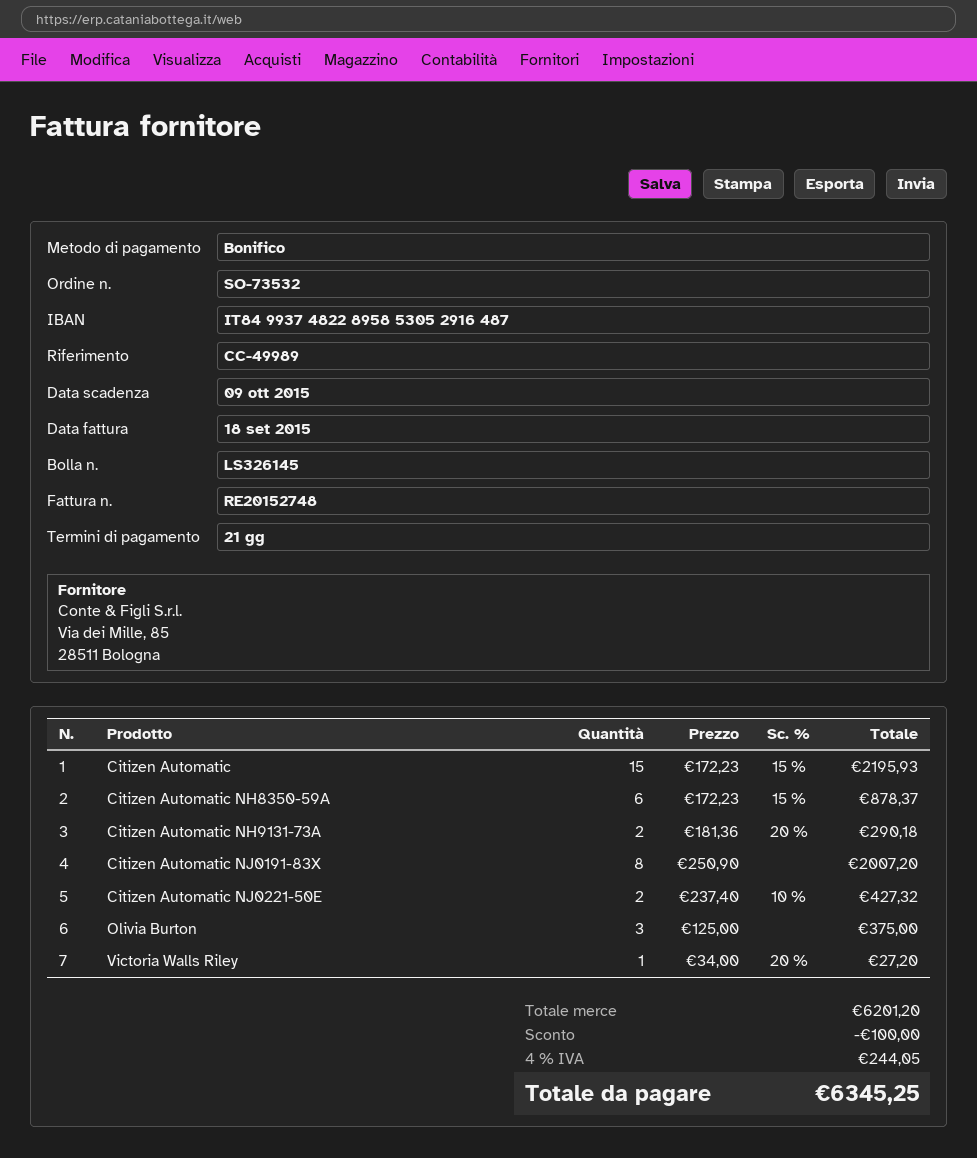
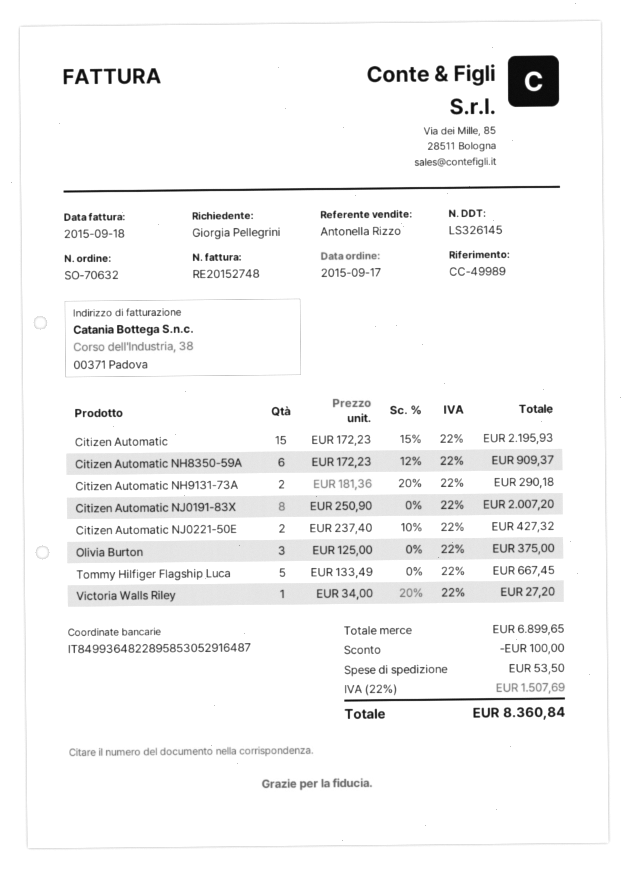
order number: SO-73532 -> SO-70632
bank account: IT8499374822895853052916487 -> IT8499364822895853052916487
Citizen Automatic NH8350-59A: 6 x 172.23 - 15% = 878.37 -> 6 x 172.23 - 12% = 909.37
Tommy Hilfiger Flagship Luca: none -> 5 x 133.49 = 667.45
subtotal: 6201.20 -> 6899.65
shipping: none -> 53.50
tax: 4% = 244.05 -> 22% = 1507.69
total: 6345.25 -> 8360.84

